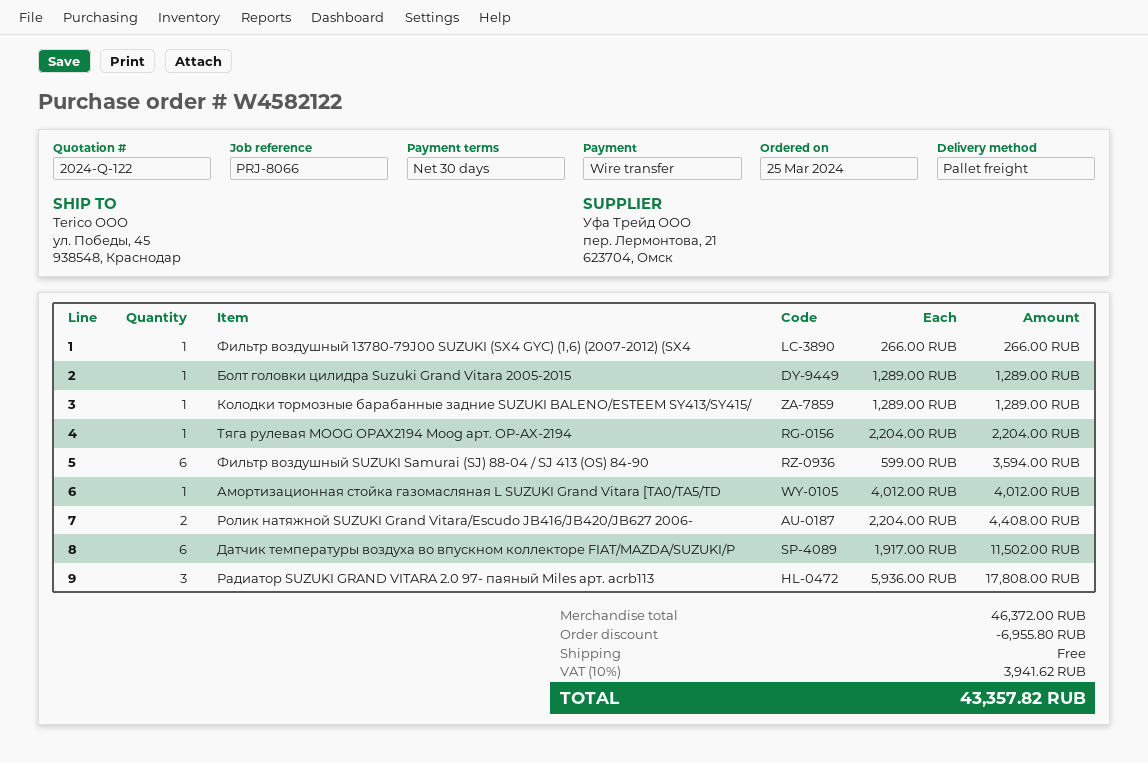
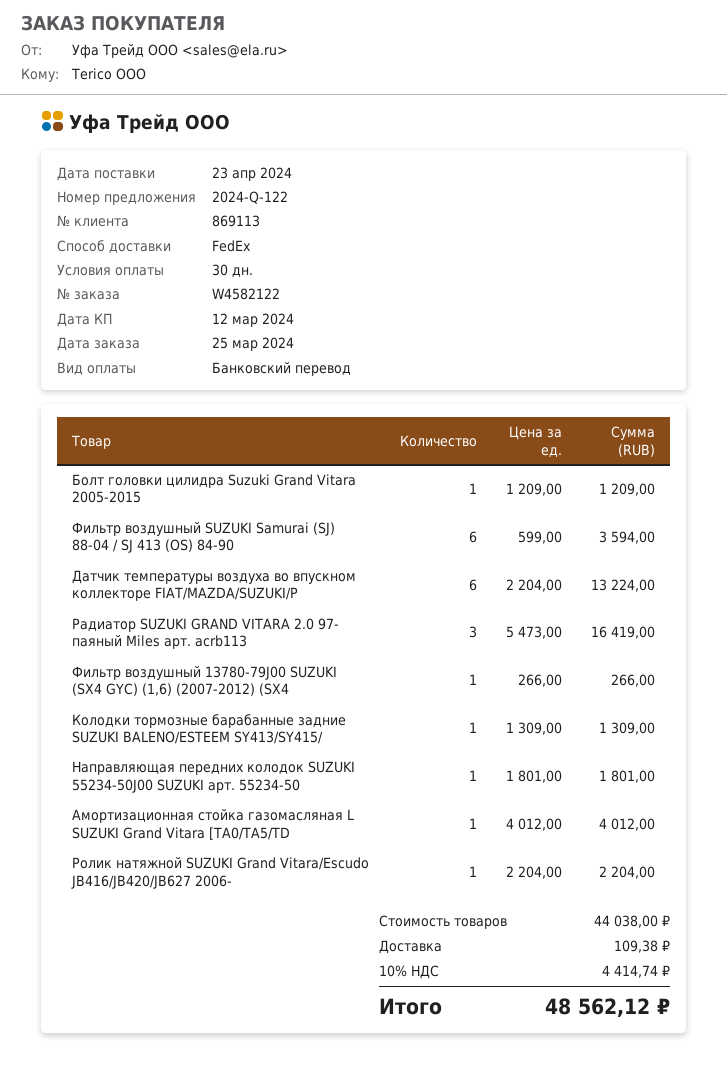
shipping method: pallet freight -> FedEx
Болт головки цилидра Suzuki Grand Vitara 2005-2015: 1 x 1289.00 = 1289.00 -> 1 x 1209.00 = 1209.00
Колодки тормозные барабанные задние SUZUKI BALENO/ESTEEM SY413/SY415/: 1 x 1289.00 = 1289.00 -> 1 x 1309.00 = 1309.00
Тяга рулевая MOOG OPAX2194 Moog арт. OP-AX-2194: 1 x 2204.00 = 2204.00 -> none
Ролик натяжной SUZUKI Grand Vitara/Escudo JB416/JB420/JB627 2006-: 2 x 2204.00 = 4408.00 -> 1 x 2204.00 = 2204.00
Датчик температуры воздуха во впускном коллекторе FIAT/MAZDA/SUZUKI/P: 6 x 1917.00 = 11502.00 -> 6 x 2204.00 = 13224.00
Радиатор SUZUKI GRAND VITARA 2.0 97- паяный Miles арт. acrb113: 3 x 5936.00 = 17808.00 -> 3 x 5473.00 = 16419.00
Направляющая передних колодок SUZUKI 55234-50J00 SUZUKI арт. 55234-50: none -> 1 x 1801.00 = 1801.00
subtotal: 46372.00 -> 44038.00
discount: 6955.80 -> none
shipping: 0.00 -> 109.38
tax: 10% = 3941.62 -> 10% = 4414.74
total: 43357.82 -> 48562.12

